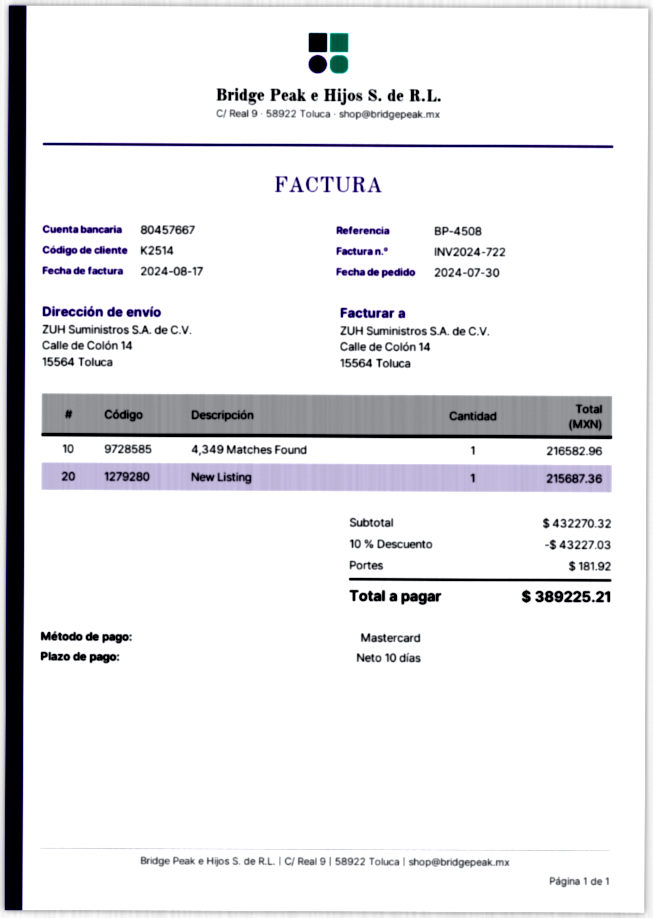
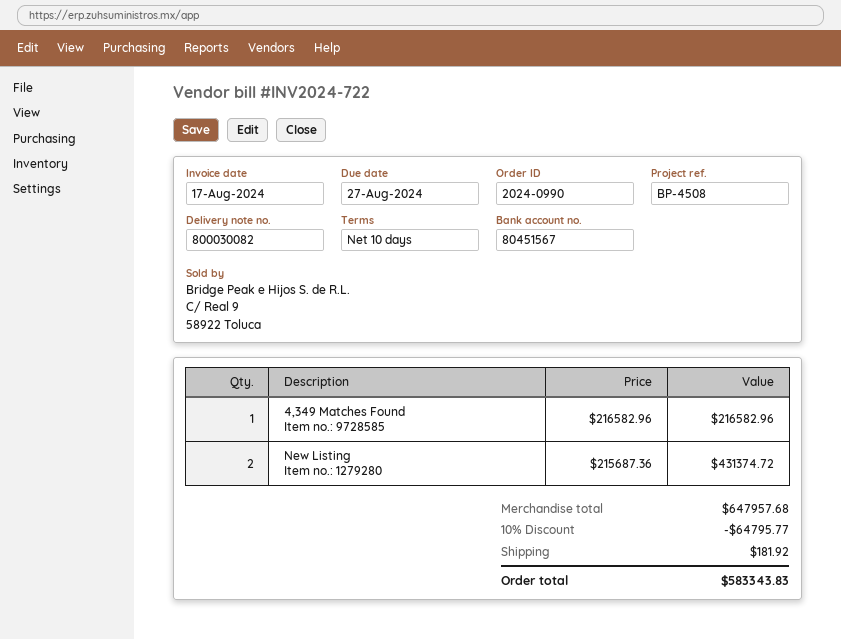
bank account: 80457667 -> 80451567
New Listing: 1 for 215687.36 -> 2 for 431374.72
subtotal: 432270.32 -> 647957.68
discount: 10% = 43227.03 -> 10% = 64795.77
total: 389225.21 -> 583343.83

